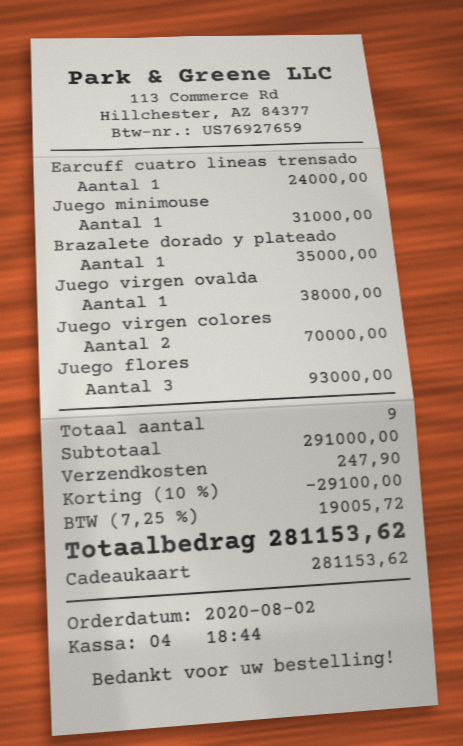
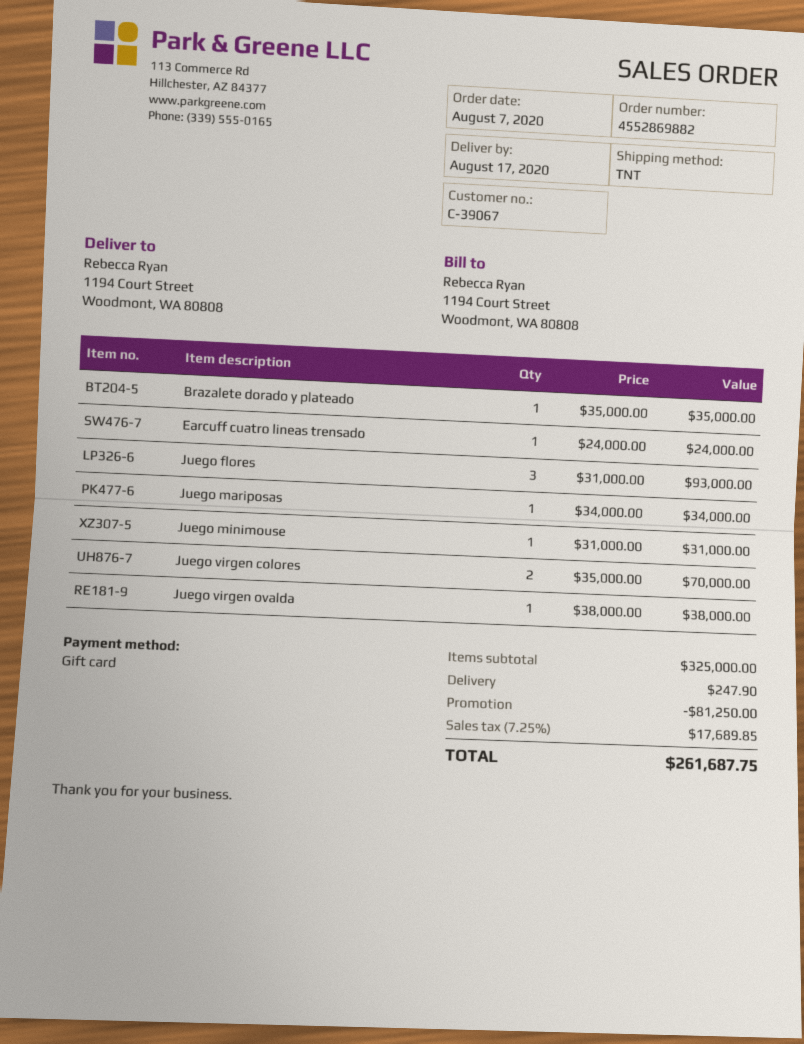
order date: 2020-08-02 -> 2020-08-07
Juego mariposas: none -> 1 for 34000.00
subtotal: 291000.00 -> 325000.00
discount: 29100.00 -> 81250.00
tax: 7.25% = 19005.72 -> 7.25% = 17689.85
total: 281153.62 -> 261687.75

